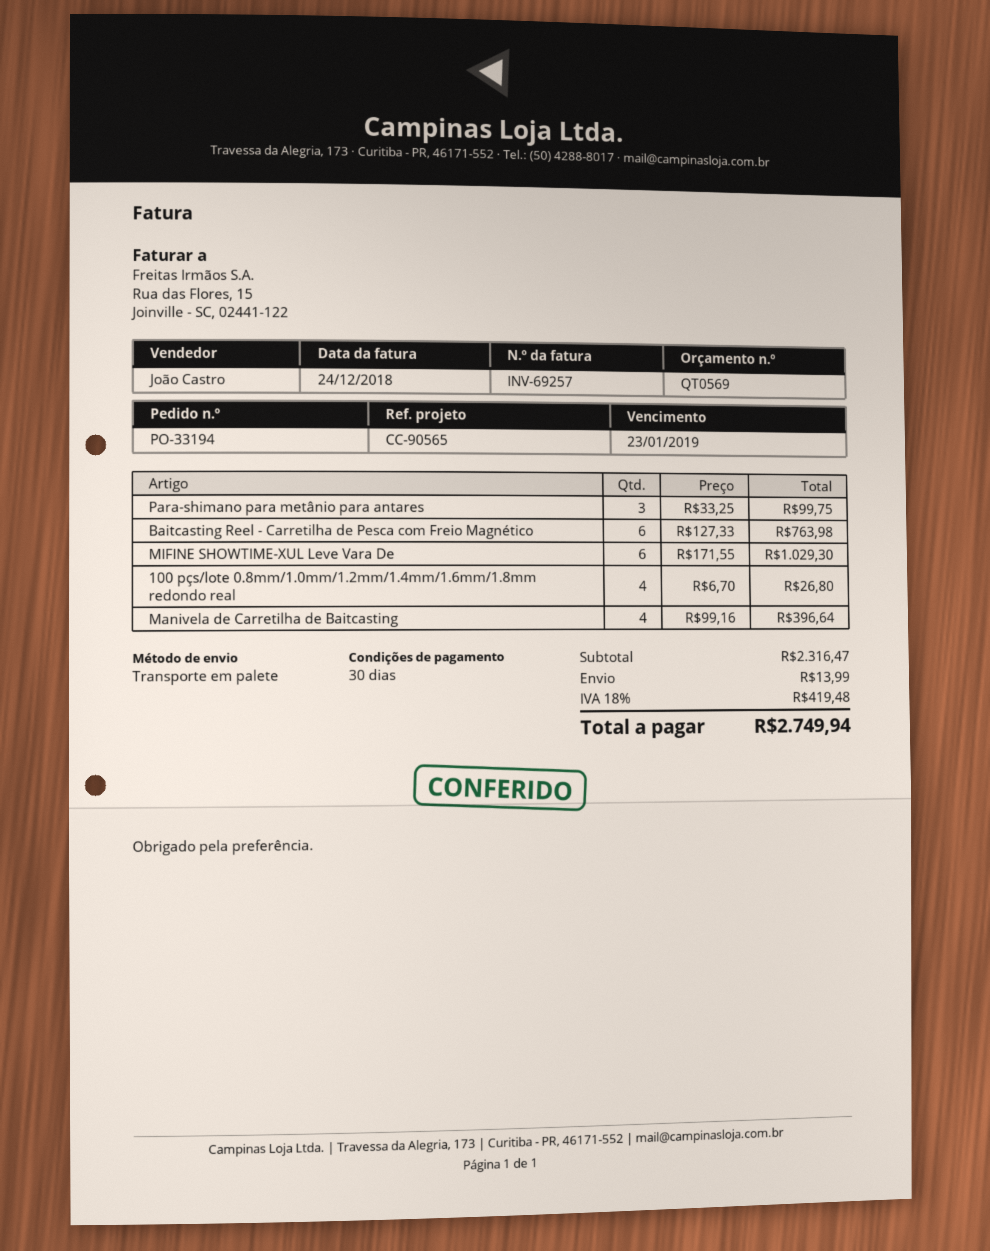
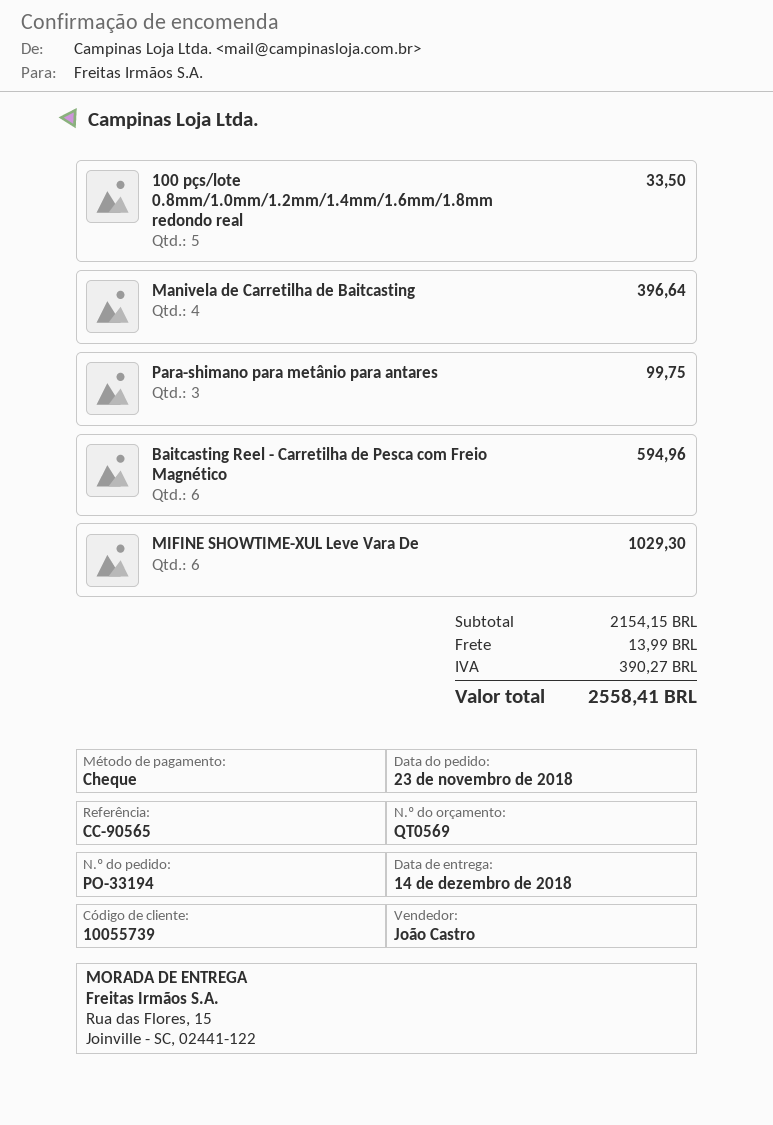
Baitcasting Reel - Carretilha de Pesca com Freio Magnético: 6 for 763.98 -> 6 for 594.96
100 pçs/lote 0.8mm/1.0mm/1.2mm/1.4mm/1.6mm/1.8mm redondo real: 4 for 26.80 -> 5 for 33.50
subtotal: 2316.47 -> 2154.15
tax: 419.48 -> 390.27
total: 2749.94 -> 2558.41

